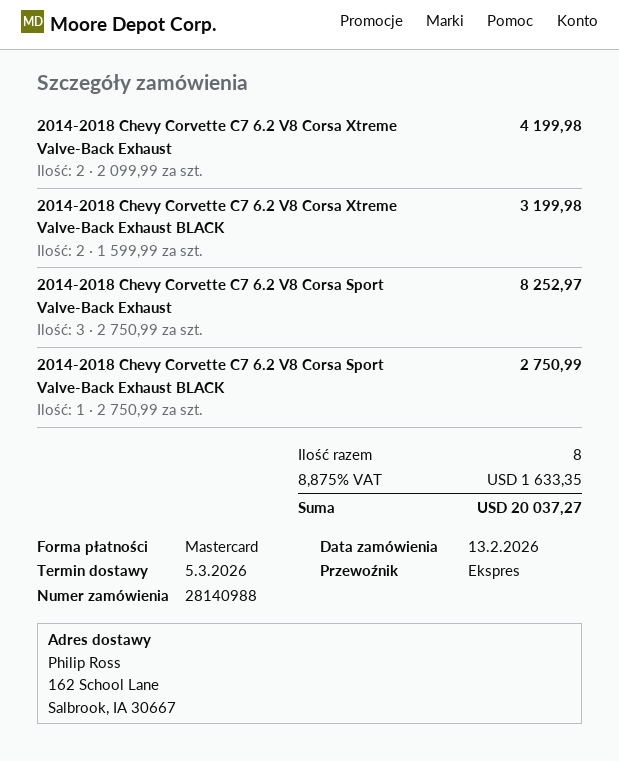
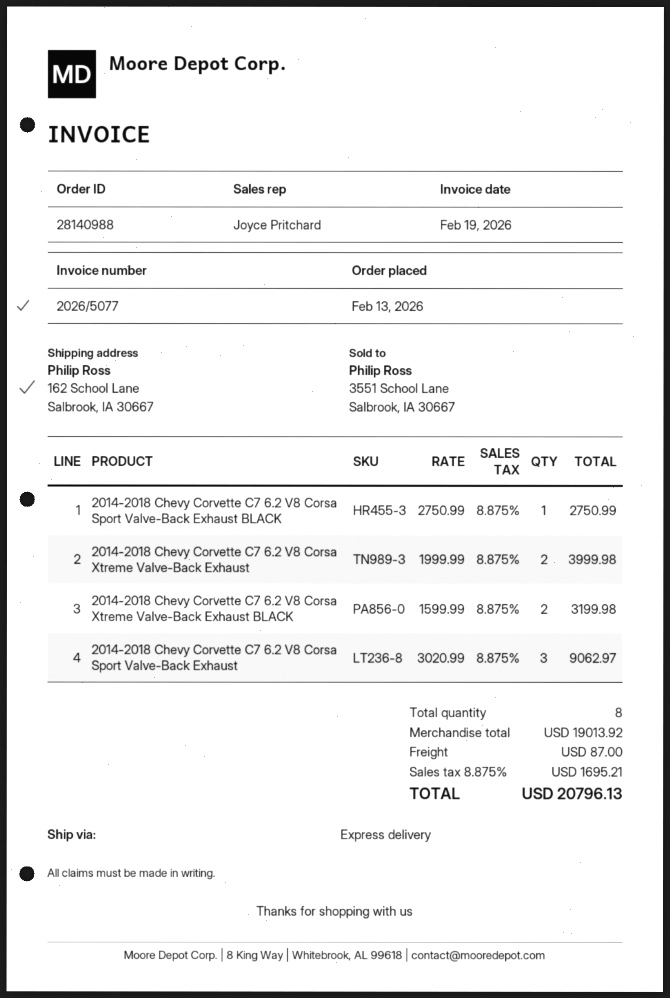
2014-2018 Chevy Corvette C7 6.2 V8 Corsa Xtreme Valve-Back Exhaust: 2 x 2099.99 = 4199.98 -> 2 x 1999.99 = 3999.98
2014-2018 Chevy Corvette C7 6.2 V8 Corsa Sport Valve-Back Exhaust: 3 x 2750.99 = 8252.97 -> 3 x 3020.99 = 9062.97
shipping: none -> 87.00
tax: 8.875% = 1633.35 -> 8.875% = 1695.21
total: 20037.27 -> 20796.13

